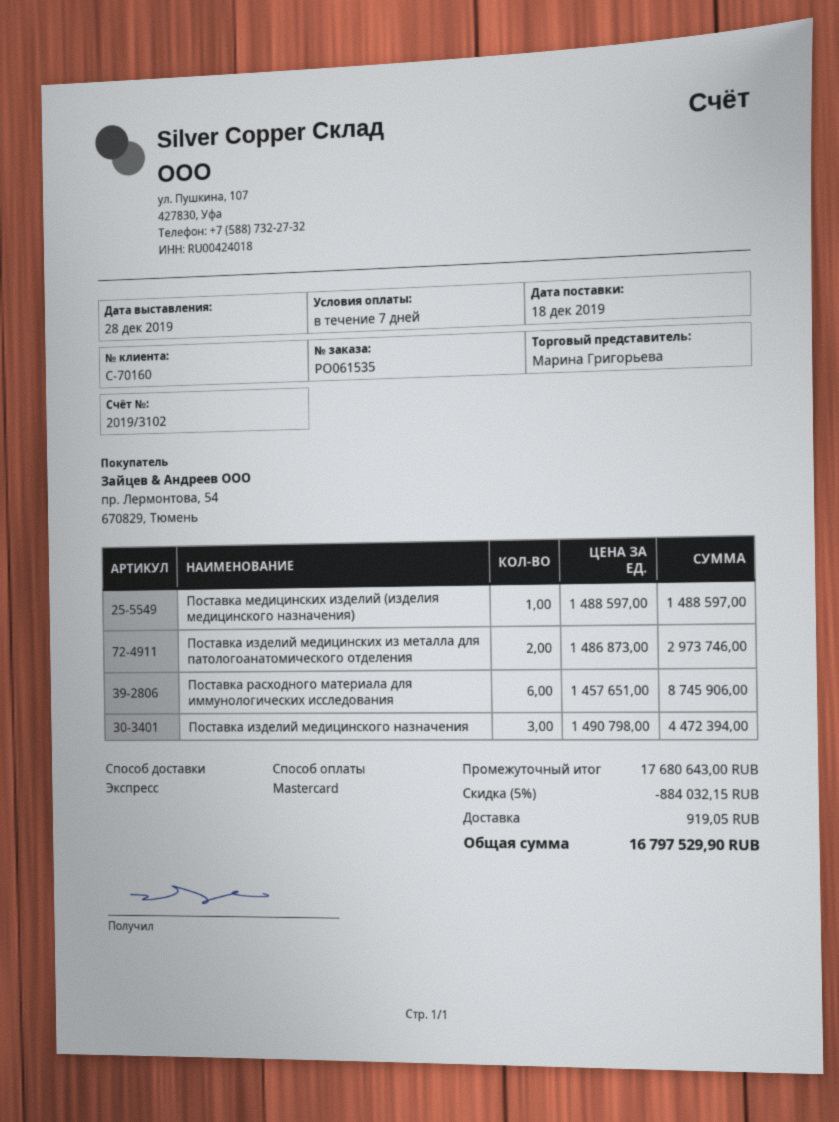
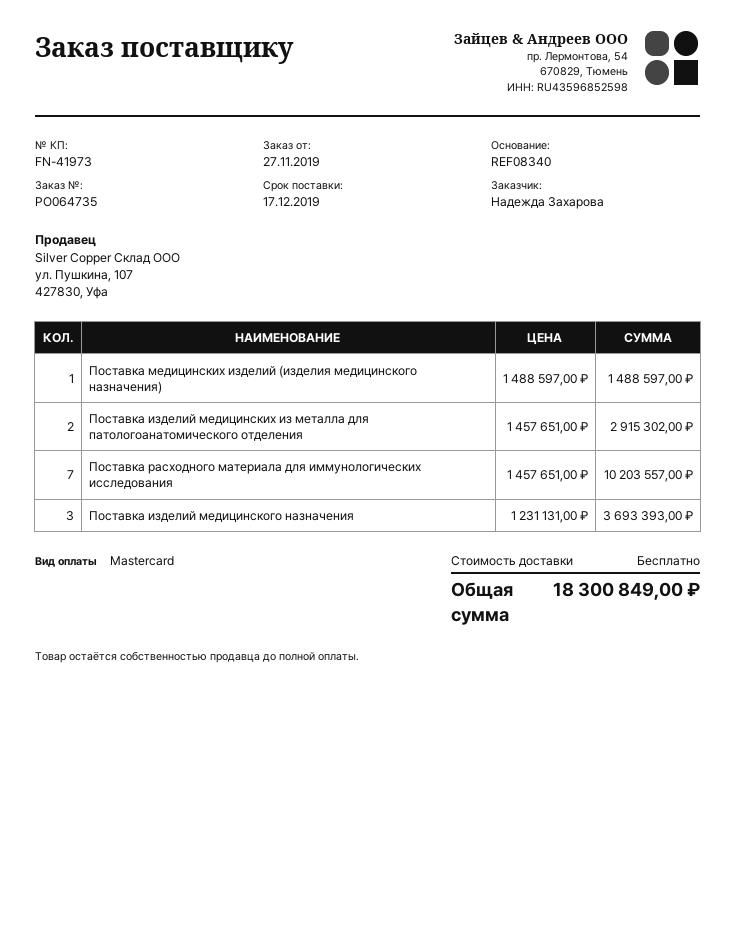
order number: PO061535 -> PO064735
delivery date: 2019-12-18 -> 2019-12-17
Поставка изделий медицинских из металла для патологоанатомического отделения: 2 x 1486873.00 = 2973746.00 -> 2 x 1457651.00 = 2915302.00
Поставка расходного материала для иммунологических исследования: 6 x 1457651.00 = 8745906.00 -> 7 x 1457651.00 = 10203557.00
Поставка изделий медицинского назначения: 3 x 1490798.00 = 4472394.00 -> 3 x 1231131.00 = 3693393.00
discount: 5% = 884032.15 -> none
shipping: 919.05 -> 0.00
total: 16797529.90 -> 18300849.00

